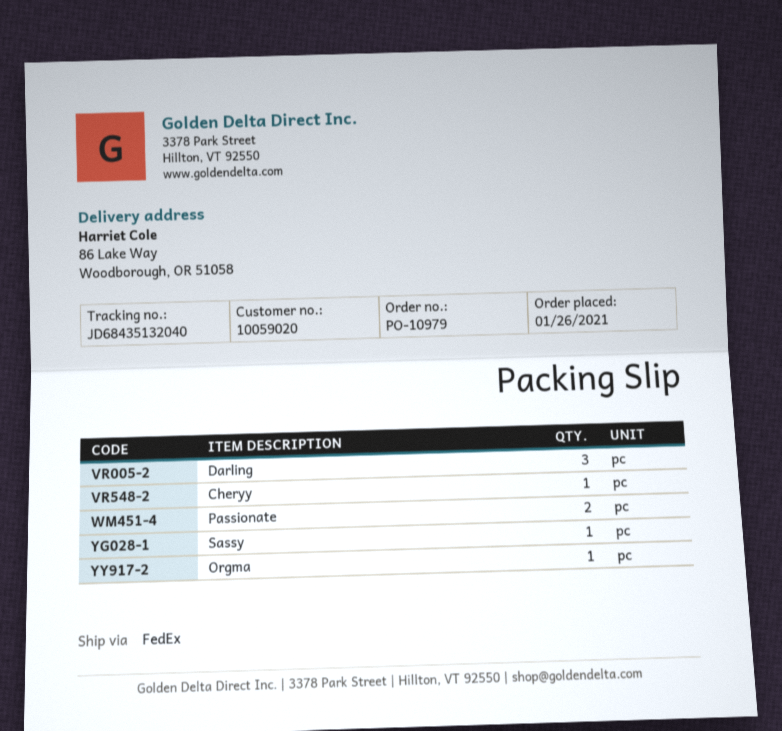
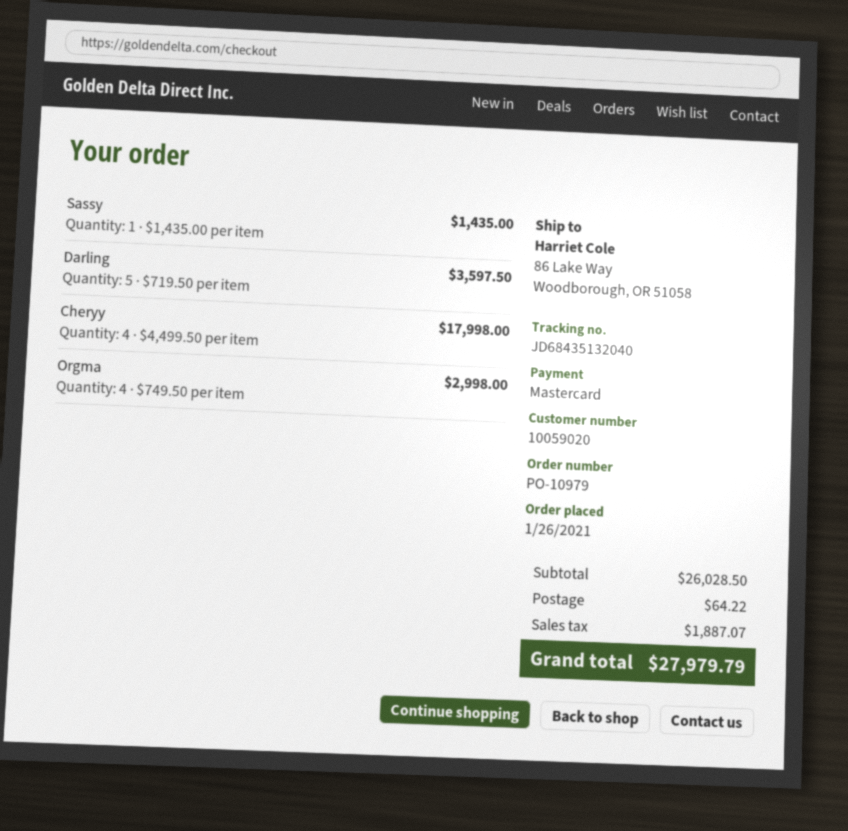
Darling: 3 -> 5
Cheryy: 1 -> 4
Passionate: 2 -> none
Orgma: 1 -> 4

